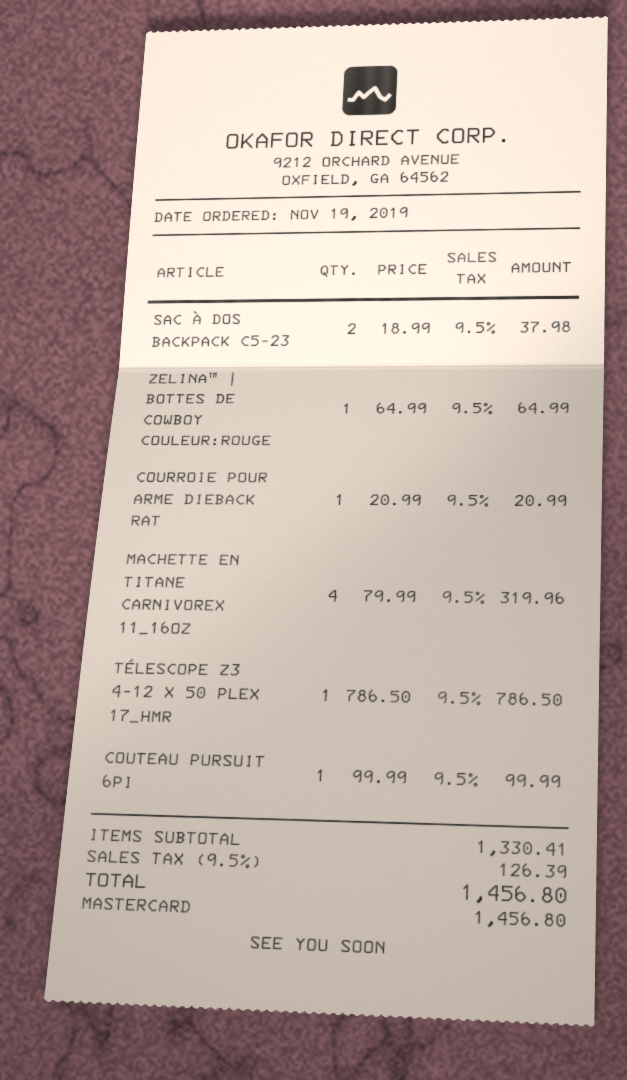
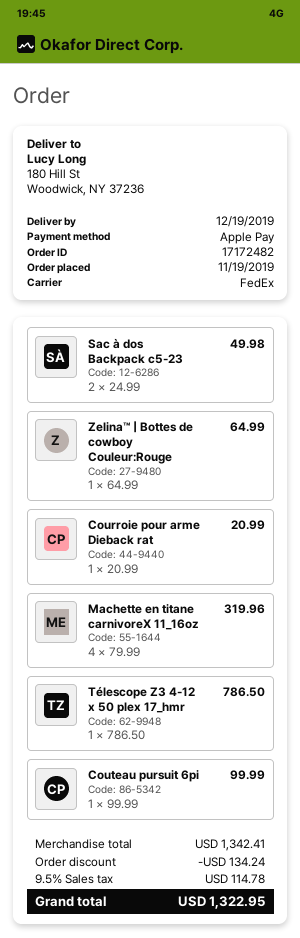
payment method: Mastercard -> Apple Pay
SAC À DOS BACKPACK C5-23: 2 x 18.99 = 37.98 -> 2 x 24.99 = 49.98
subtotal: 1330.41 -> 1342.41
discount: none -> 134.24
tax: 9.5% = 126.39 -> 9.5% = 114.78
total: 1456.80 -> 1322.95

